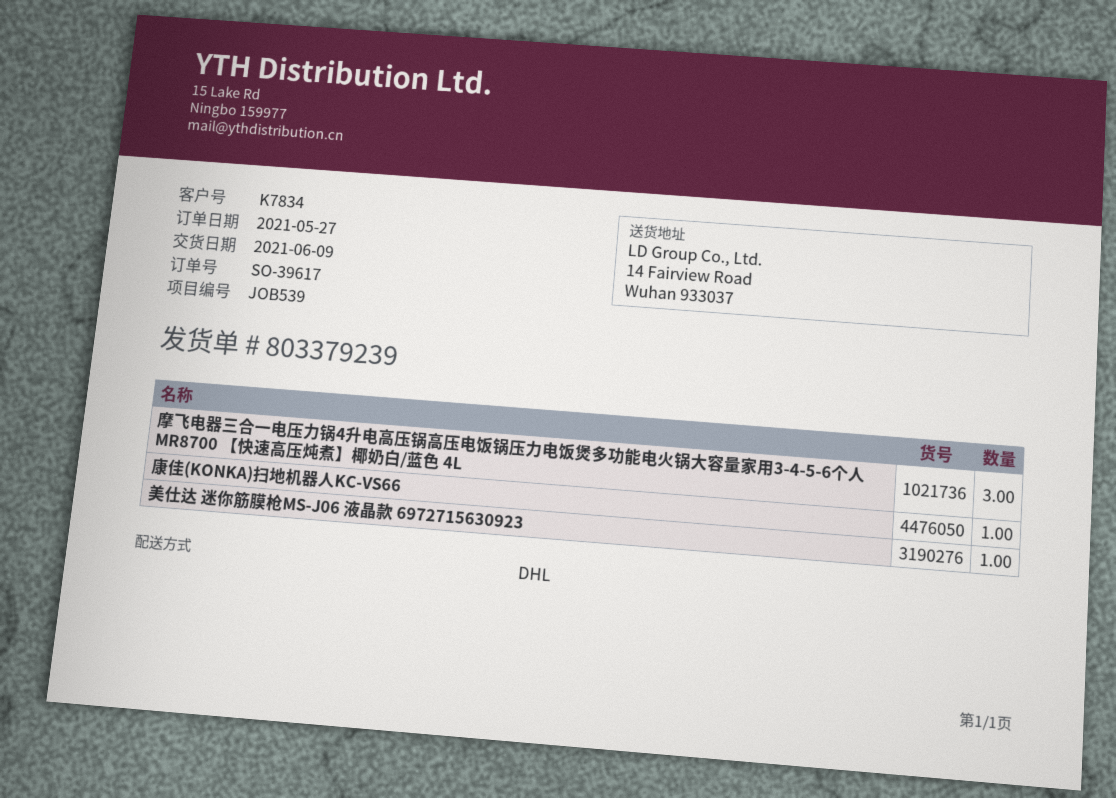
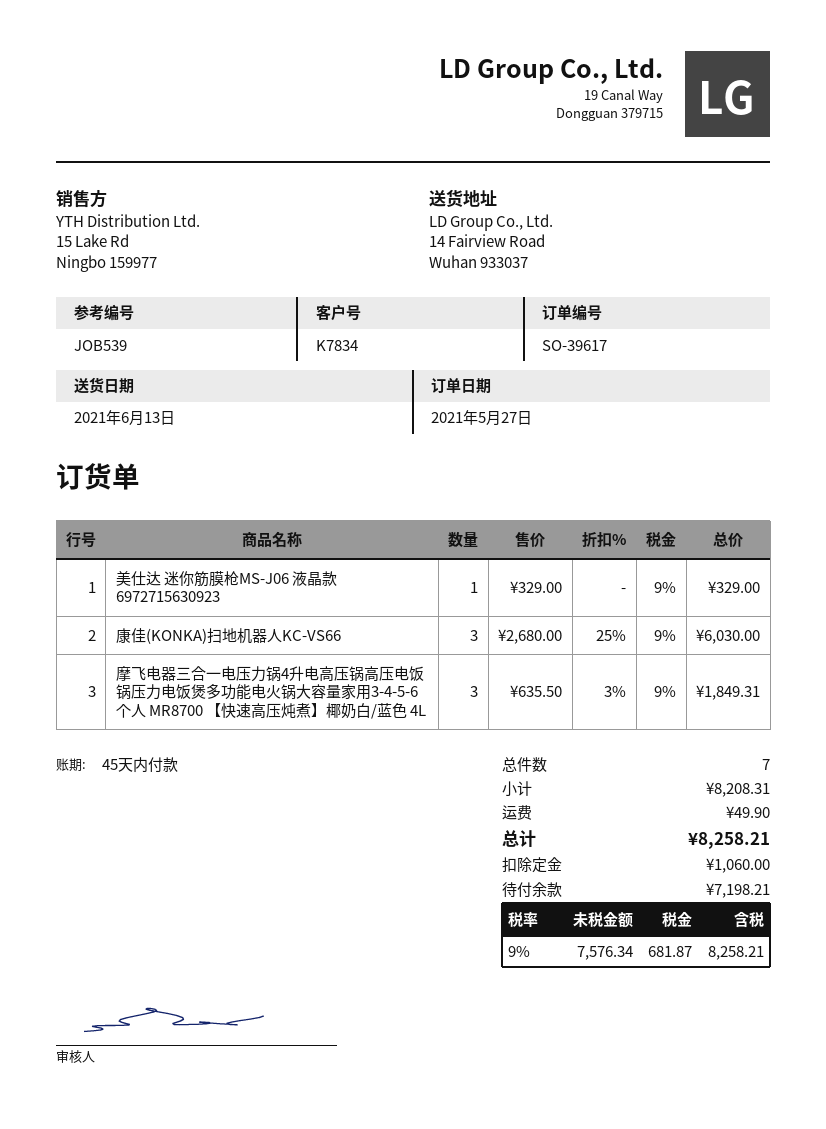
delivery date: 2021-06-09 -> 2021-06-13
康佳(KONKA)扫地机器人KC-VS66: 1 -> 3

